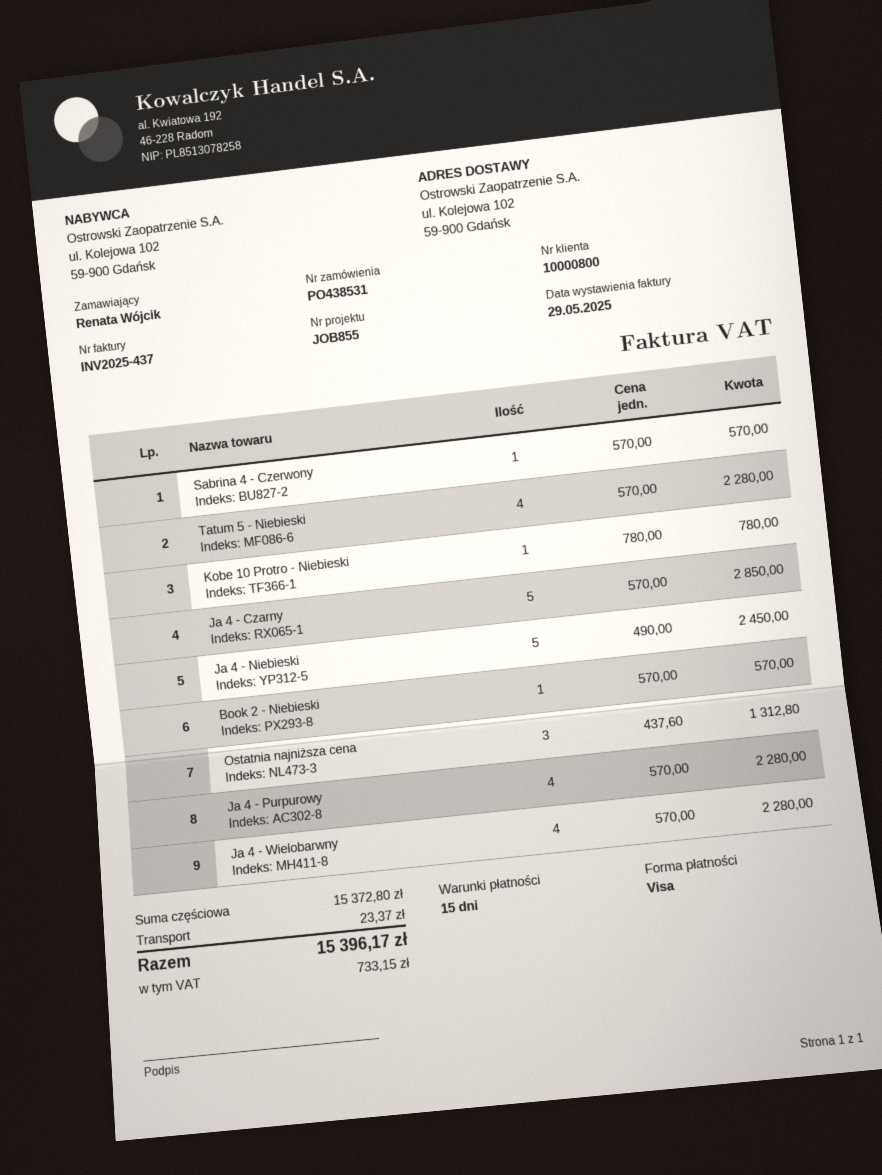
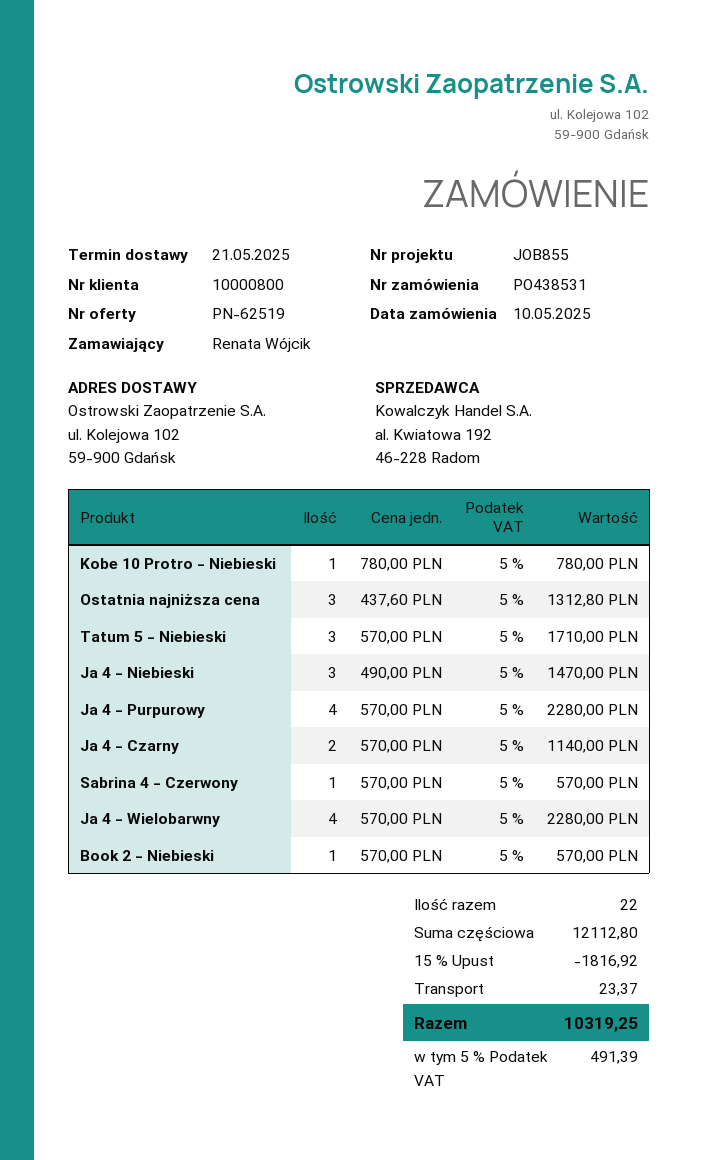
Tatum 5 - Niebieski: 4 x 570.00 = 2280.00 -> 3 x 570.00 = 1710.00
Ja 4 - Czarny: 5 x 570.00 = 2850.00 -> 2 x 570.00 = 1140.00
Ja 4 - Niebieski: 5 x 490.00 = 2450.00 -> 3 x 490.00 = 1470.00
subtotal: 15372.80 -> 12112.80
discount: none -> 15% = 1816.92
tax: 733.15 -> 491.39
total: 15396.17 -> 10319.25

